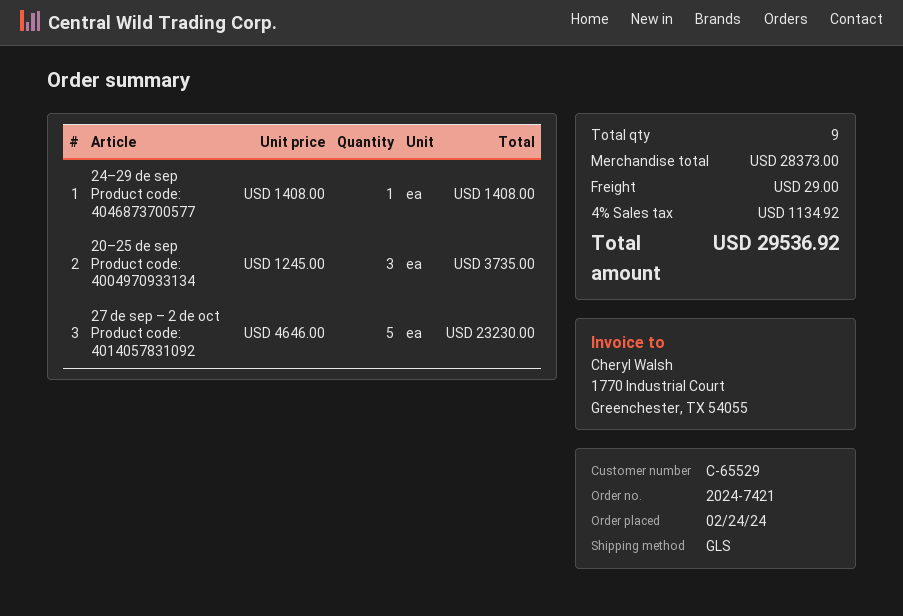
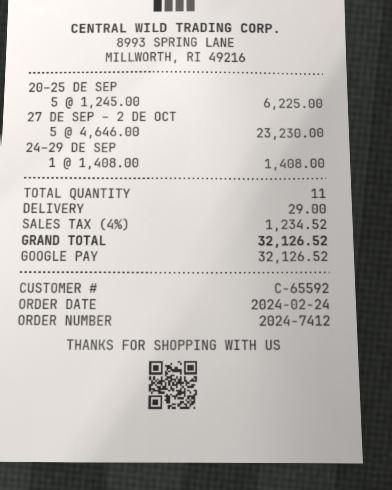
order number: 2024-7421 -> 2024-7412
customer number: C-65529 -> C-65592
20–25 de sep: 3 x 1245.00 = 3735.00 -> 5 x 1245.00 = 6225.00
total quantity: 9 -> 11
tax: 4% = 1134.92 -> 4% = 1234.52
total: 29536.92 -> 32126.52

